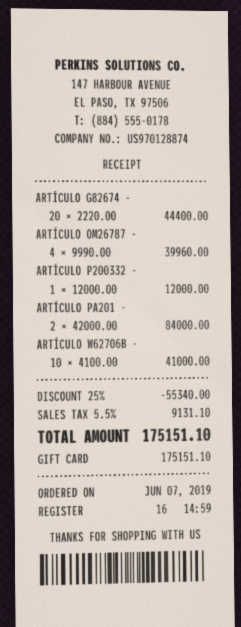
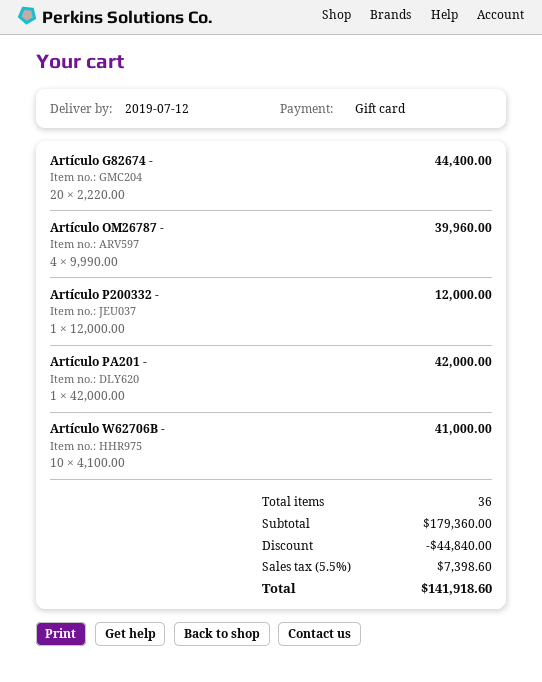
ARTÍCULO PA201 -: 2 x 42000.00 = 84000.00 -> 1 x 42000.00 = 42000.00
discount: 55340.00 -> 44840.00
tax: 5.5% = 9131.10 -> 5.5% = 7398.60
total: 175151.10 -> 141918.60

